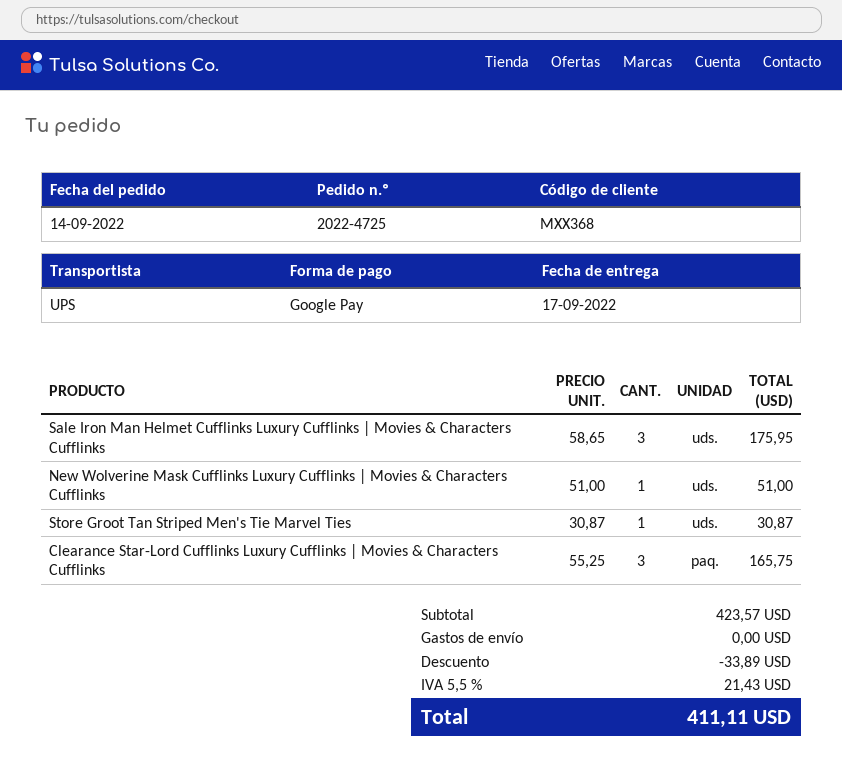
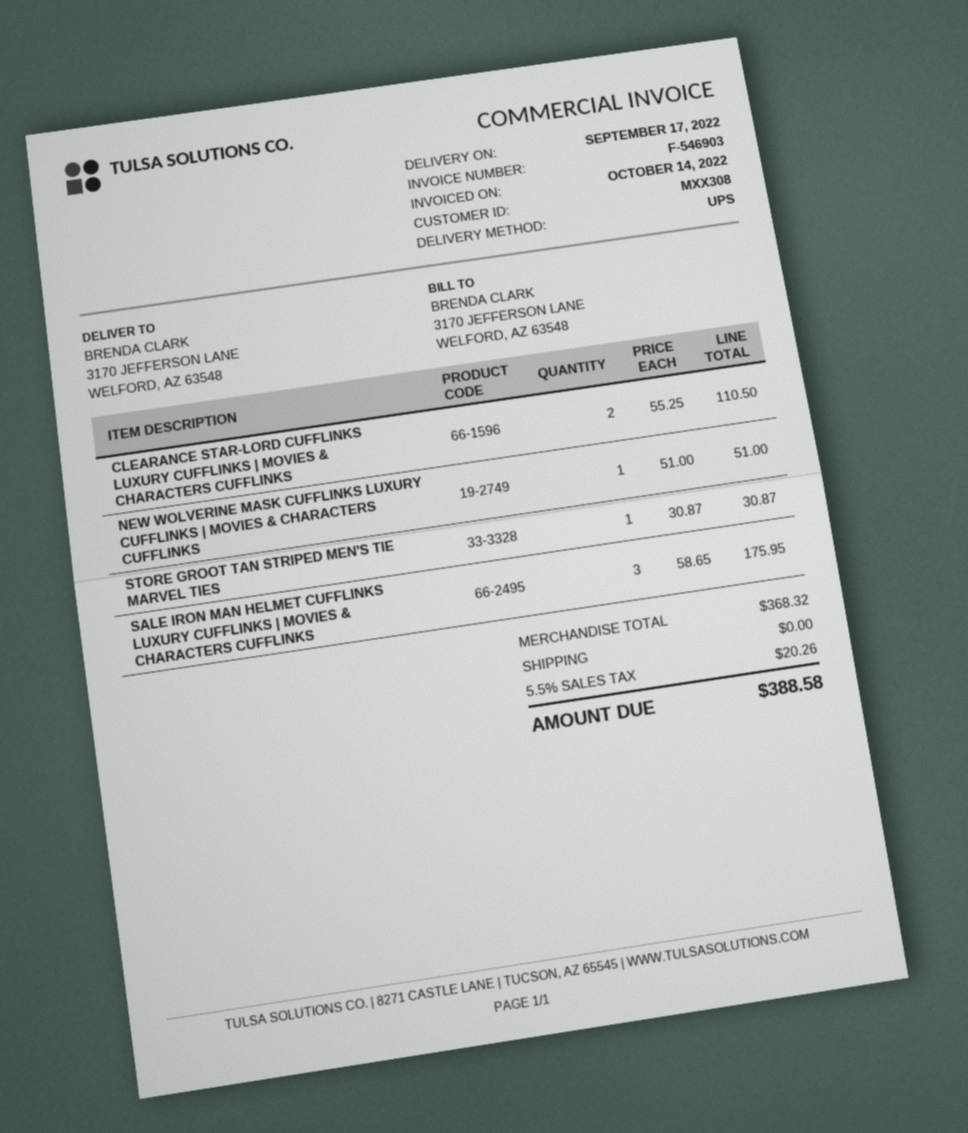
customer number: MXX368 -> MXX308
Clearance Star-Lord Cufflinks Luxury Cufflinks | Movies & Characters Cufflinks: 3 x 55.25 = 165.75 -> 2 x 55.25 = 110.50
subtotal: 423.57 -> 368.32
discount: 33.89 -> none
tax: 5.5% = 21.43 -> 5.5% = 20.26
total: 411.11 -> 388.58

